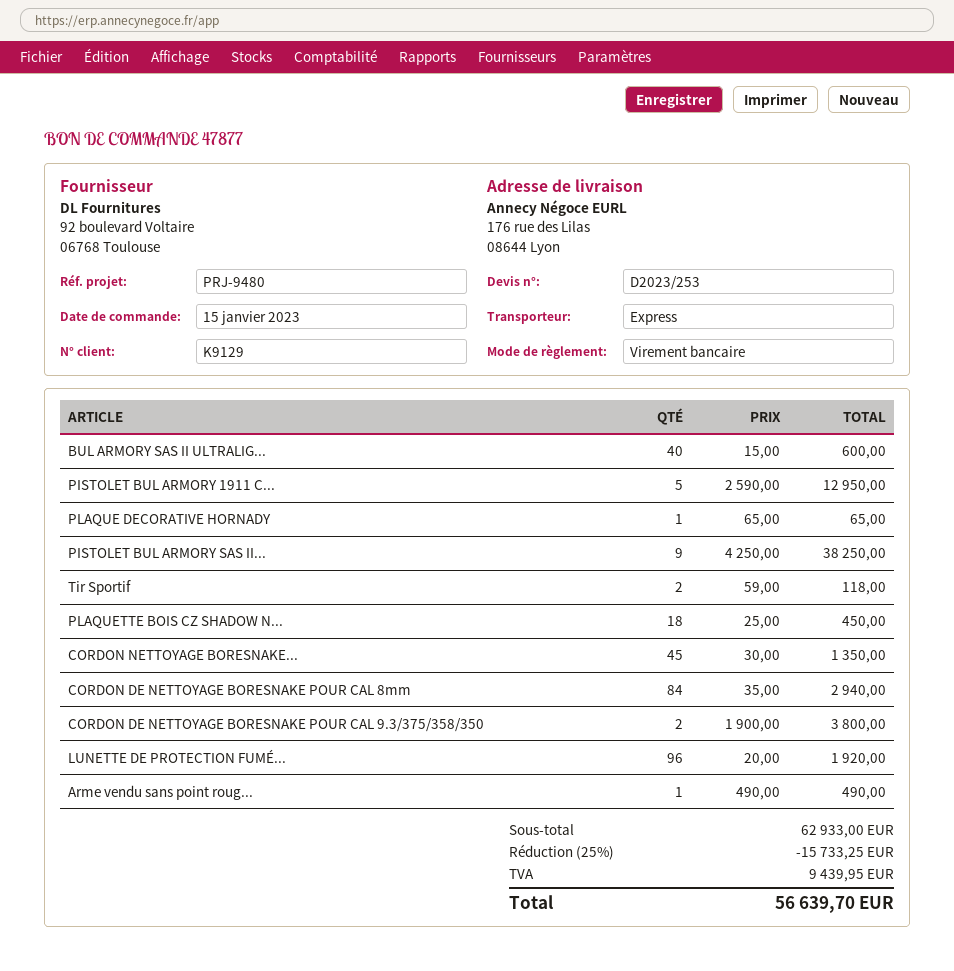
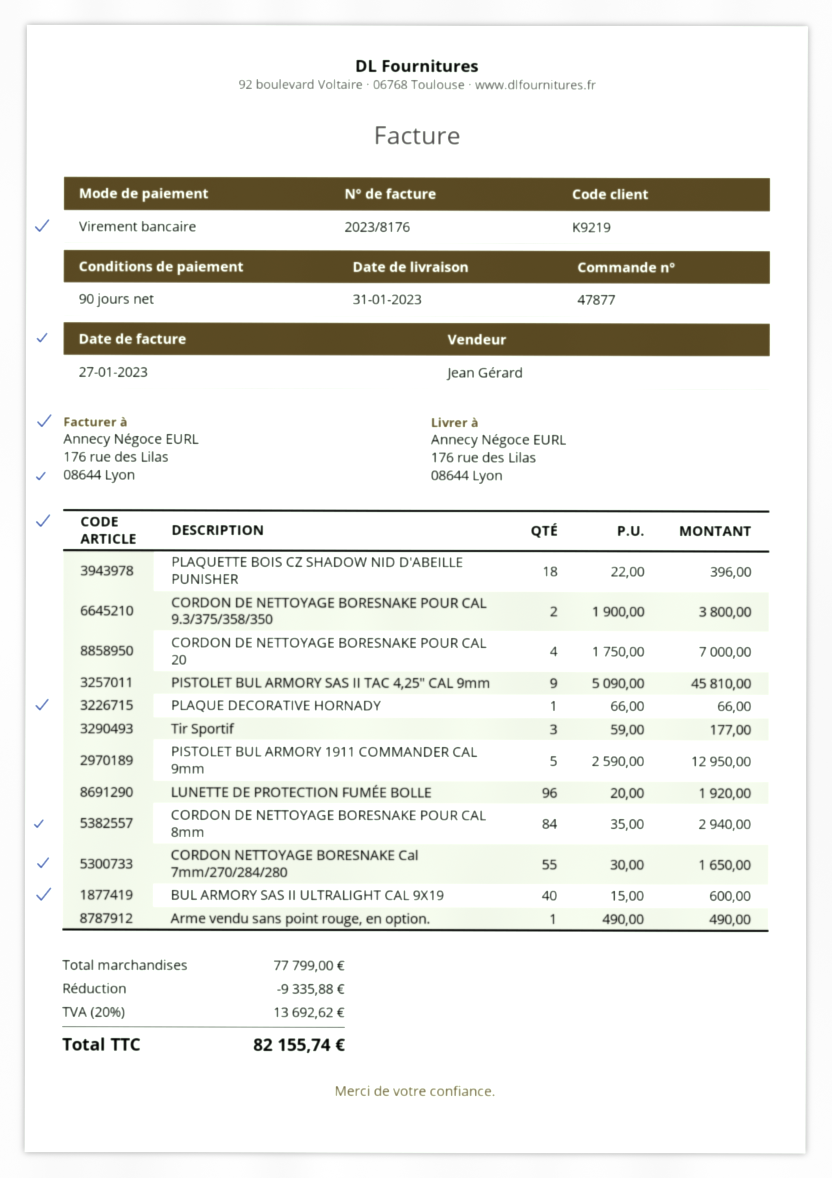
customer number: K9129 -> K9219
PLAQUE DECORATIVE HORNADY: 1 x 65.00 = 65.00 -> 1 x 66.00 = 66.00
PISTOLET BUL ARMORY SAS II...: 9 x 4250.00 = 38250.00 -> 9 x 5090.00 = 45810.00
Tir Sportif: 2 x 59.00 = 118.00 -> 3 x 59.00 = 177.00
PLAQUETTE BOIS CZ SHADOW N...: 18 x 25.00 = 450.00 -> 18 x 22.00 = 396.00
CORDON NETTOYAGE BORESNAKE...: 45 x 30.00 = 1350.00 -> 55 x 30.00 = 1650.00
CORDON DE NETTOYAGE BORESNAKE POUR CAL 20: none -> 4 x 1750.00 = 7000.00
subtotal: 62933.00 -> 77799.00
discount: 15733.25 -> 9335.88
tax: 9439.95 -> 13692.62
total: 56639.70 -> 82155.74

